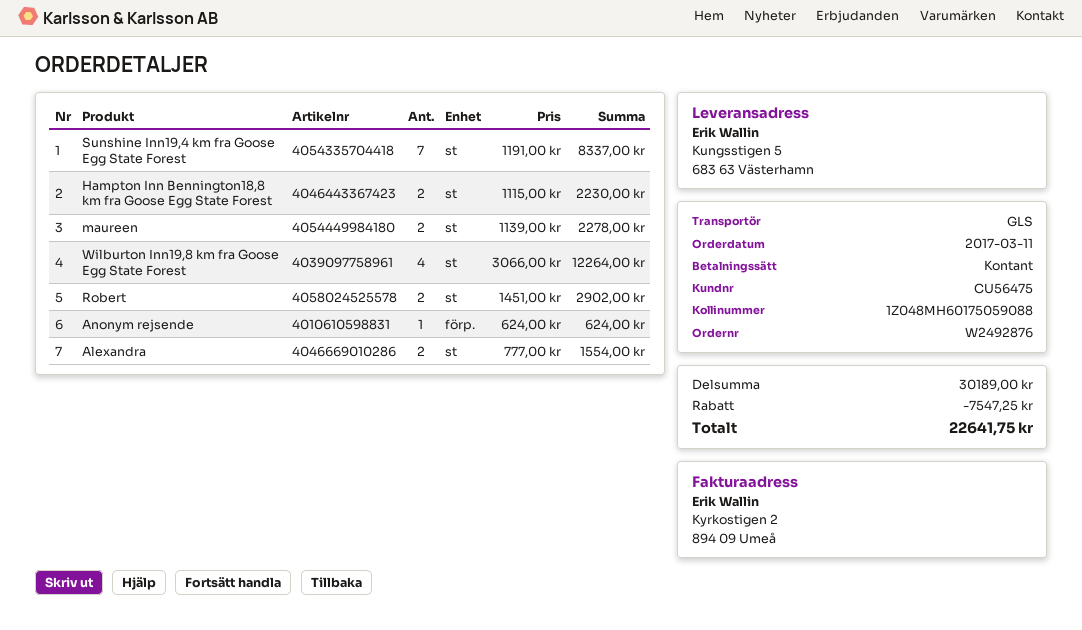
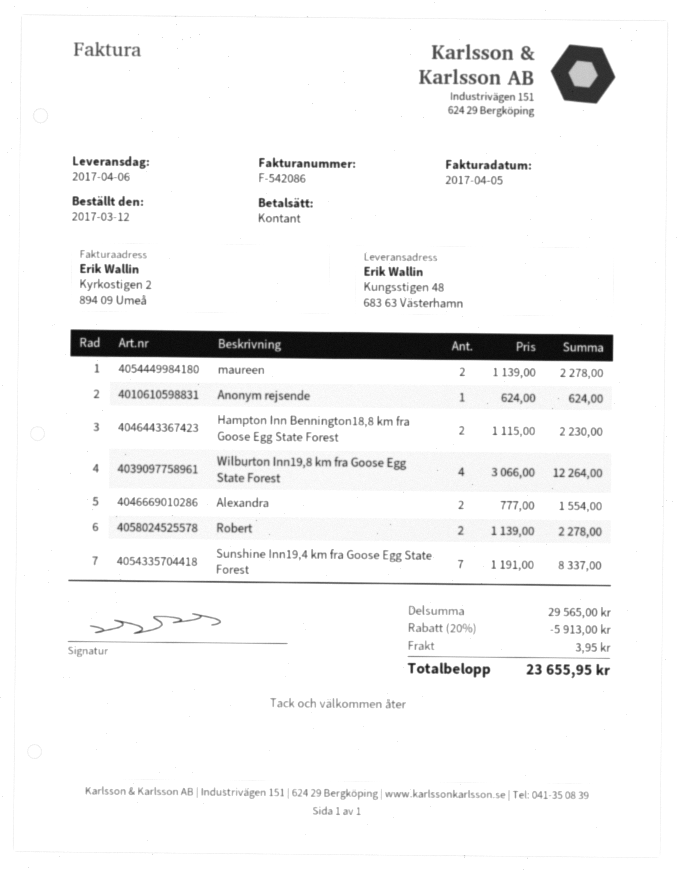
order date: 2017-03-11 -> 2017-03-12
ship to: Kungsstigen 5, 683 63 Västerhamn -> Kungsstigen 48, 683 63 Västerhamn
Robert: 2 x 1451.00 = 2902.00 -> 2 x 1139.00 = 2278.00
subtotal: 30189.00 -> 29565.00
discount: 7547.25 -> 5913.00
shipping: none -> 3.95
total: 22641.75 -> 23655.95

